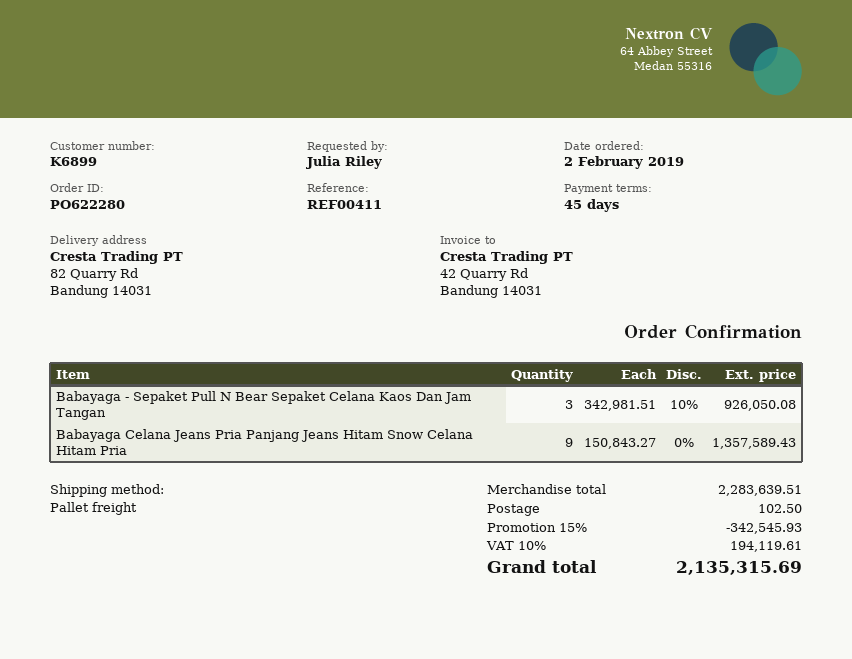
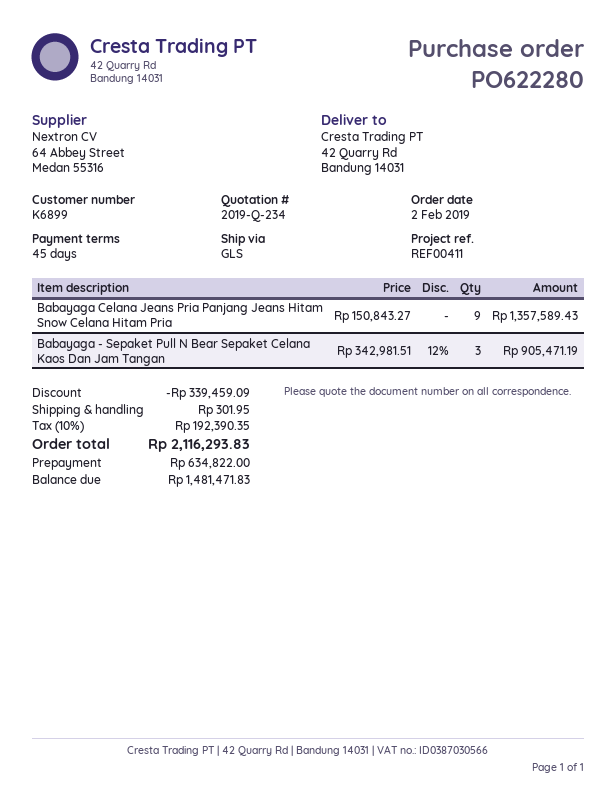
shipping method: pallet freight -> GLS
ship to: 82 Quarry Rd, Bandung 14031 -> 42 Quarry Rd, Bandung 14031
Babayaga - Sepaket Pull N Bear Sepaket Celana Kaos Dan Jam Tangan: 3 x 342981.51 - 10% = 926050.08 -> 3 x 342981.51 - 12% = 905471.19
discount: 342545.93 -> 339459.09
shipping: 102.50 -> 301.95
tax: 10% = 194119.61 -> 10% = 192390.35
total: 2135315.69 -> 2116293.83

